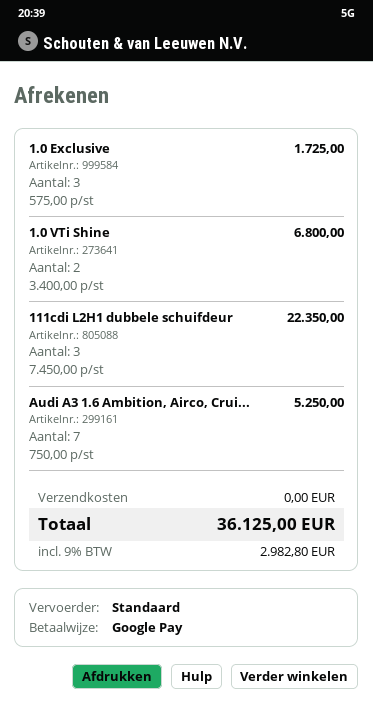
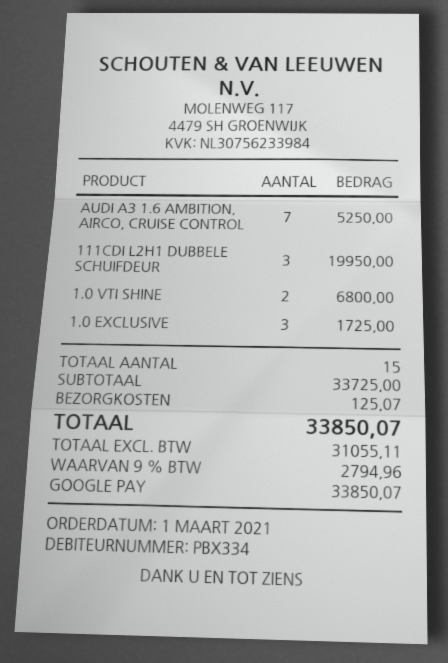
111cdi L2H1 dubbele schuifdeur: 3 for 22350.00 -> 3 for 19950.00
shipping: 0.00 -> 125.07
tax: 9% = 2982.80 -> 9% = 2794.96
total: 36125.00 -> 33850.07

